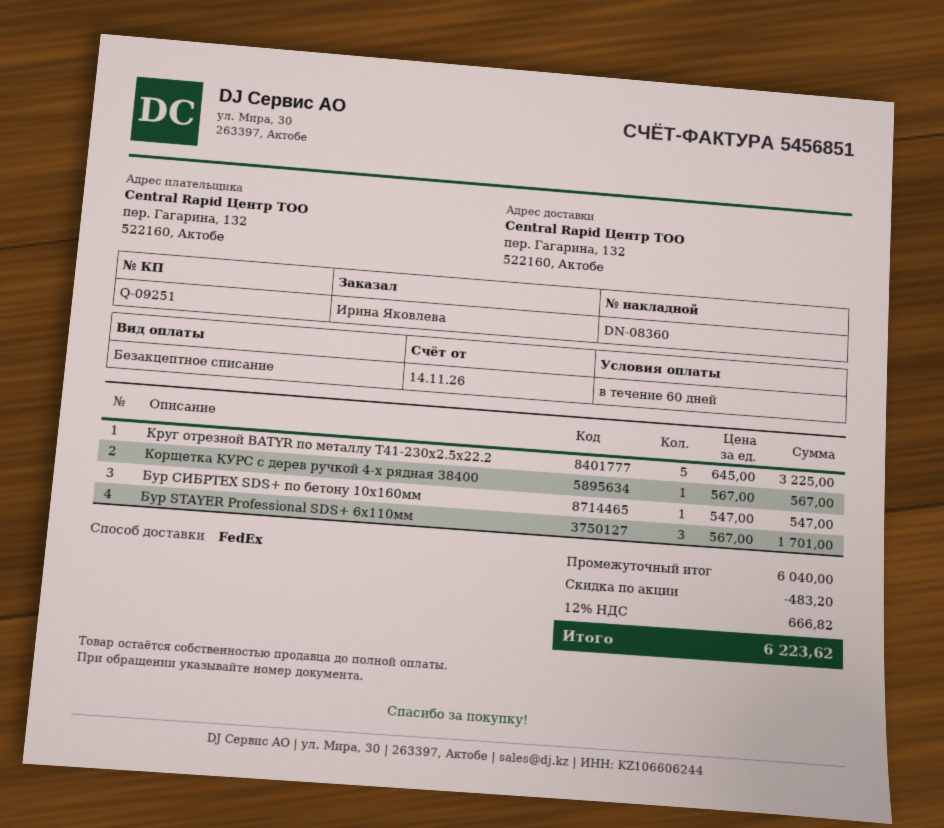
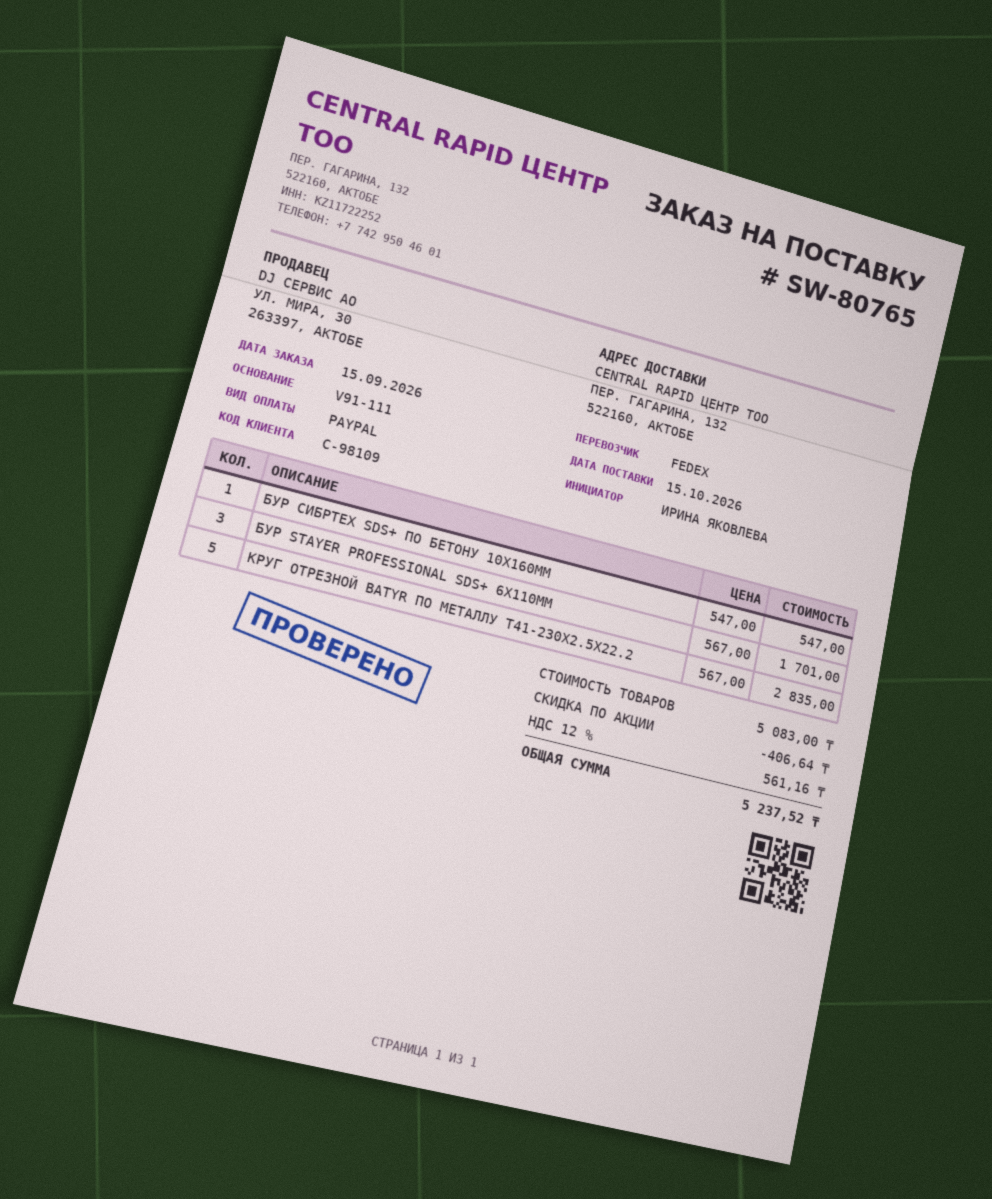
payment method: direct debit -> PayPal
Круг отрезной BATYR по металлу T41-230x2.5x22.2: 5 x 645.00 = 3225.00 -> 5 x 567.00 = 2835.00
Корщетка КУРС с дерев ручкой 4-x рядная 38400: 1 x 567.00 = 567.00 -> none
subtotal: 6040.00 -> 5083.00
discount: 483.20 -> 406.64
tax: 12% = 666.82 -> 12% = 561.16
total: 6223.62 -> 5237.52

